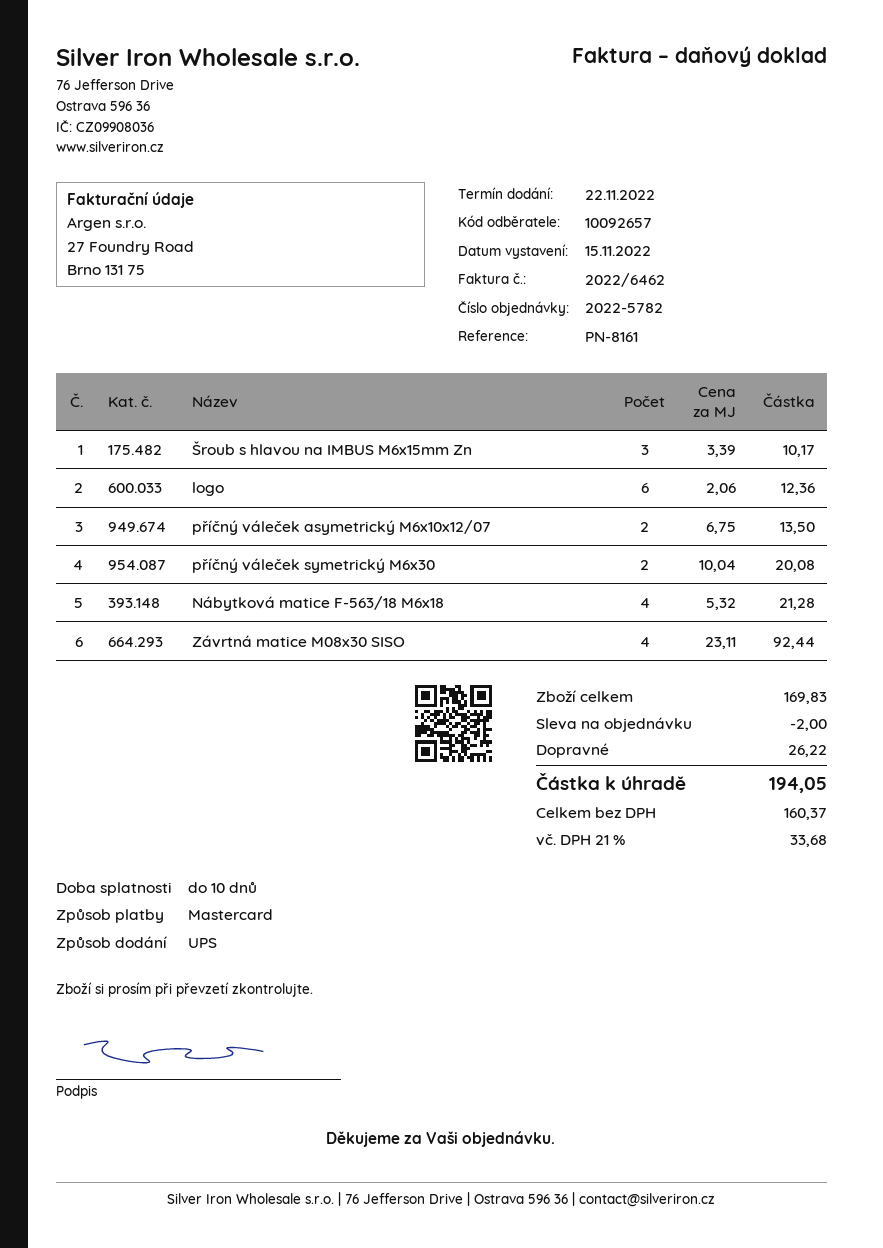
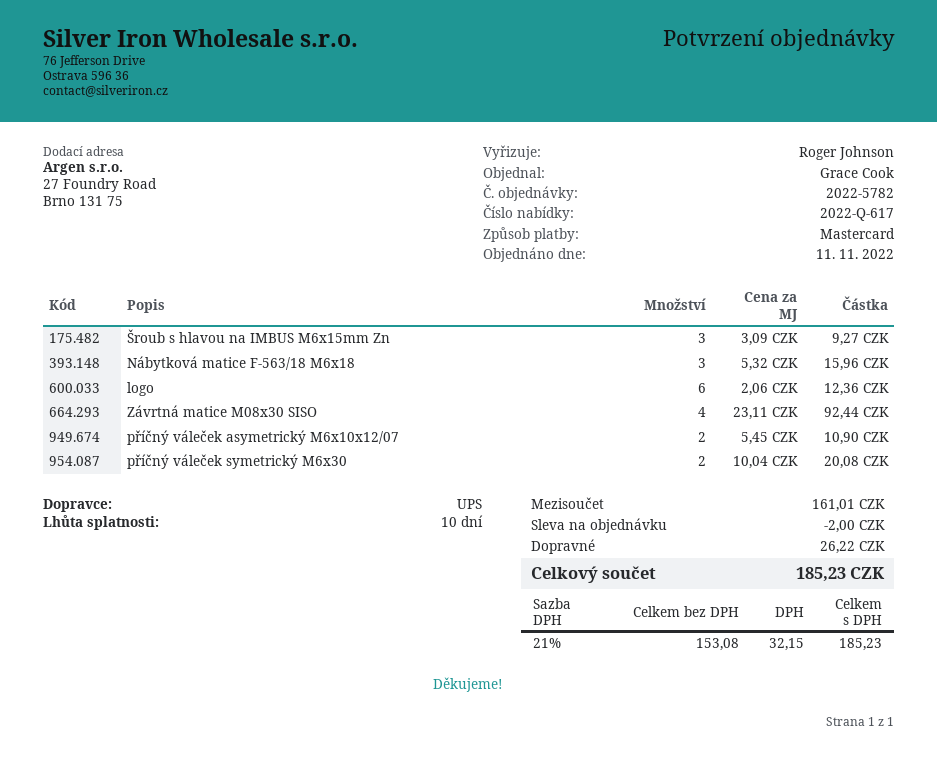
Šroub s hlavou na IMBUS M6x15mm Zn: 3 x 3.39 = 10.17 -> 3 x 3.09 = 9.27
příčný váleček asymetrický M6x10x12/07: 2 x 6.75 = 13.50 -> 2 x 5.45 = 10.90
Nábytková matice F-563/18 M6x18: 4 x 5.32 = 21.28 -> 3 x 5.32 = 15.96
subtotal: 169.83 -> 161.01
net: 160.37 -> 153.08
tax: 21% = 33.68 -> 21% = 32.15
total: 194.05 -> 185.23

